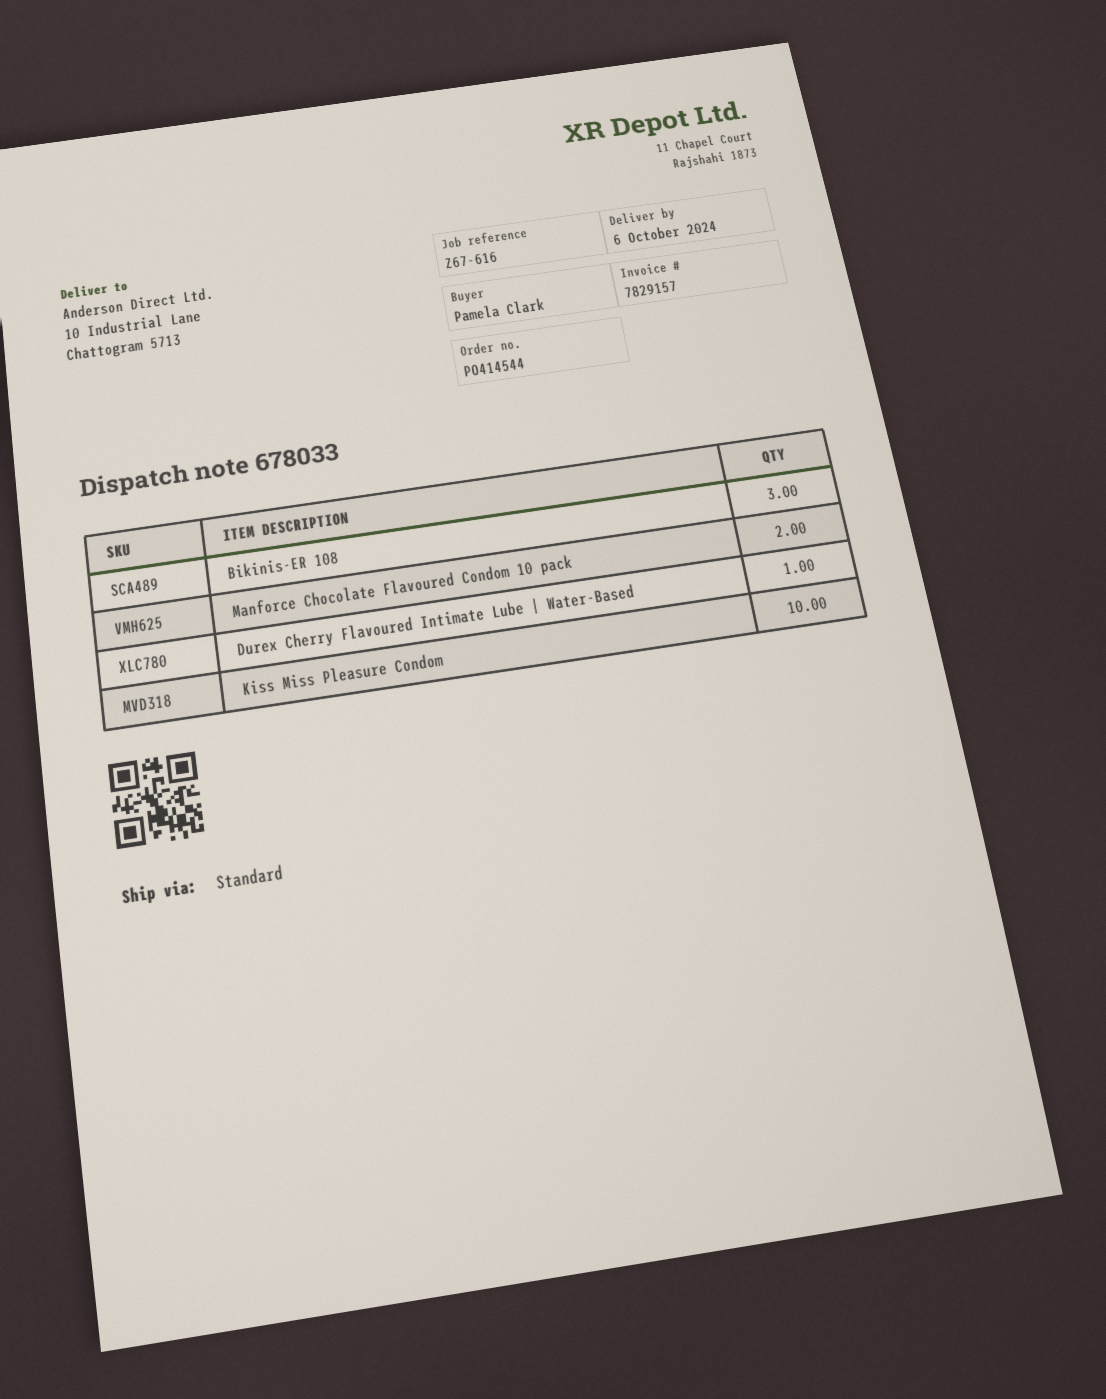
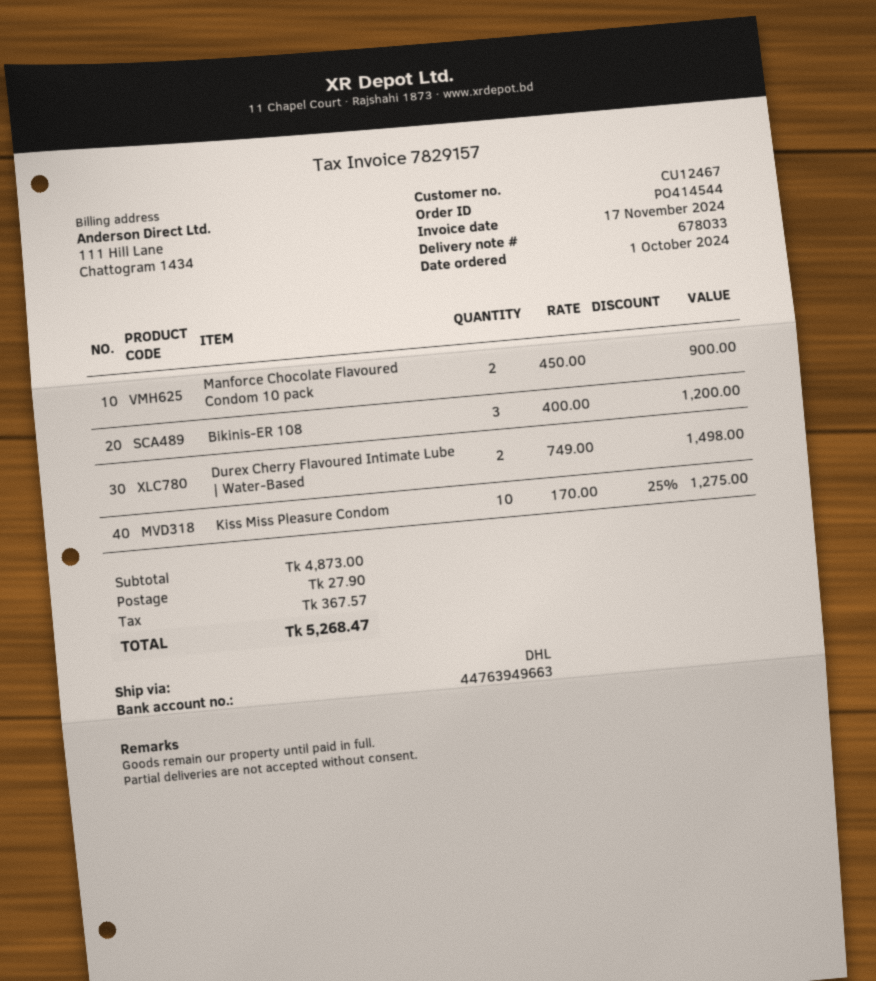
shipping method: standard -> DHL
Durex Cherry Flavoured Intimate Lube | Water-Based: 1 -> 2

